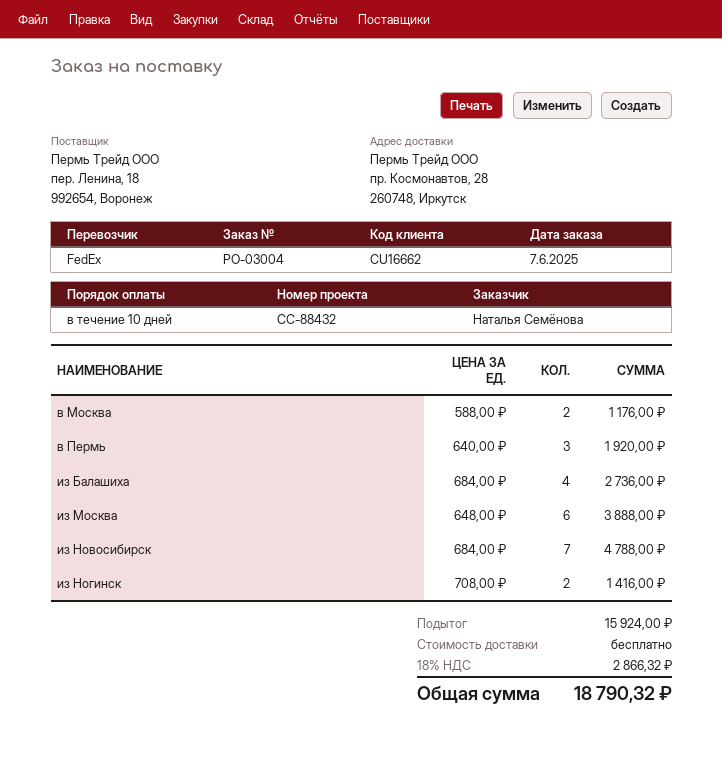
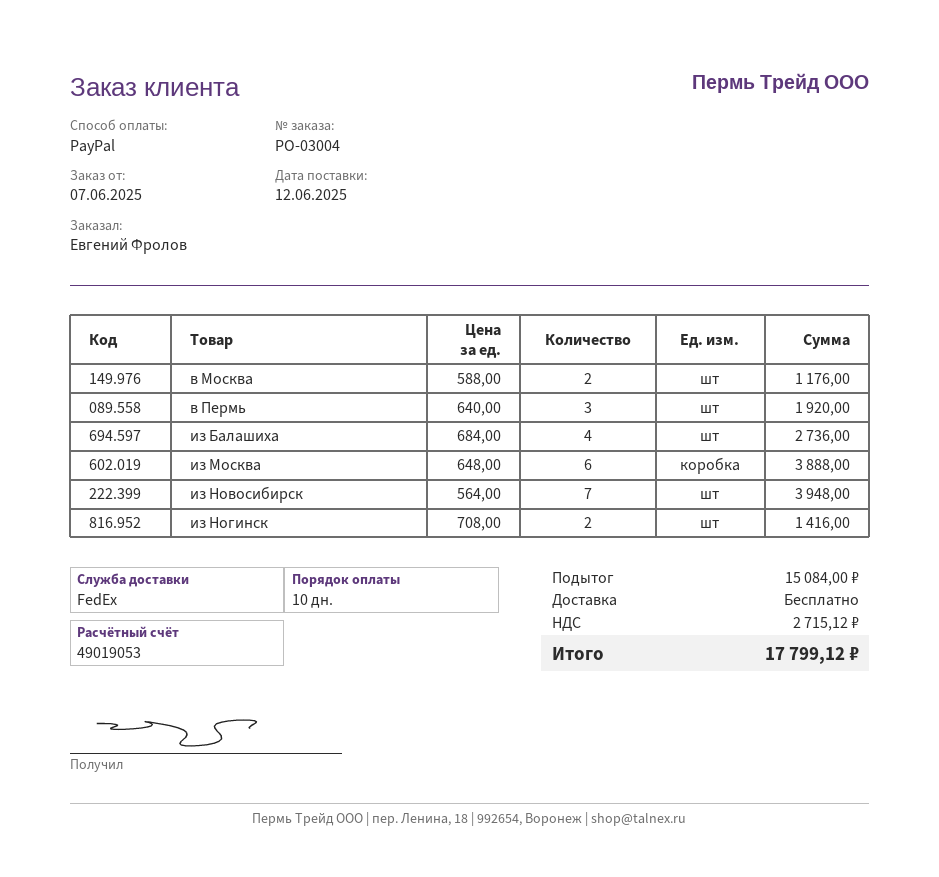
ordered by: Наталья Семёнова -> Евгений Фролов
из Новосибирск: 7 x 684.00 = 4788.00 -> 7 x 564.00 = 3948.00
subtotal: 15924.00 -> 15084.00
tax: 2866.32 -> 2715.12
total: 18790.32 -> 17799.12

